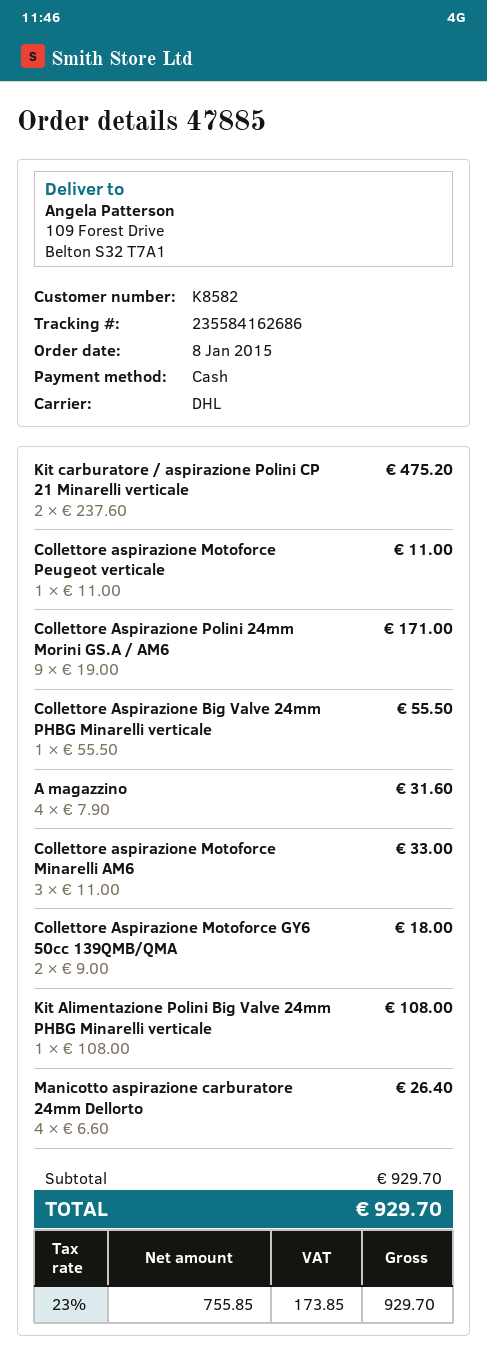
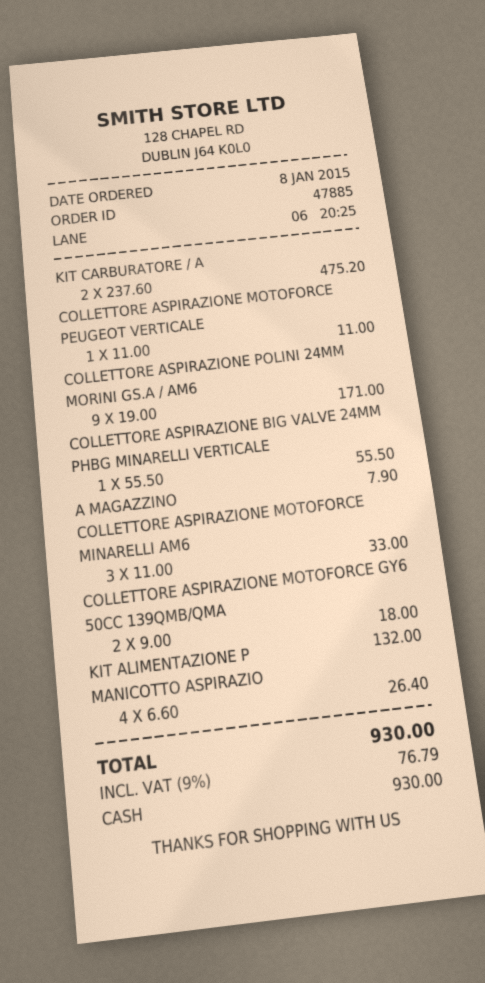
A magazzino: 4 x 7.90 = 31.60 -> 1 x 7.90 = 7.90
Kit Alimentazione Polini Big Valve 24mm PHBG Minarelli verticale: 1 x 108.00 = 108.00 -> 1 x 132.00 = 132.00
tax: 23% = 173.85 -> 9% = 76.79
total: 929.70 -> 930.00

